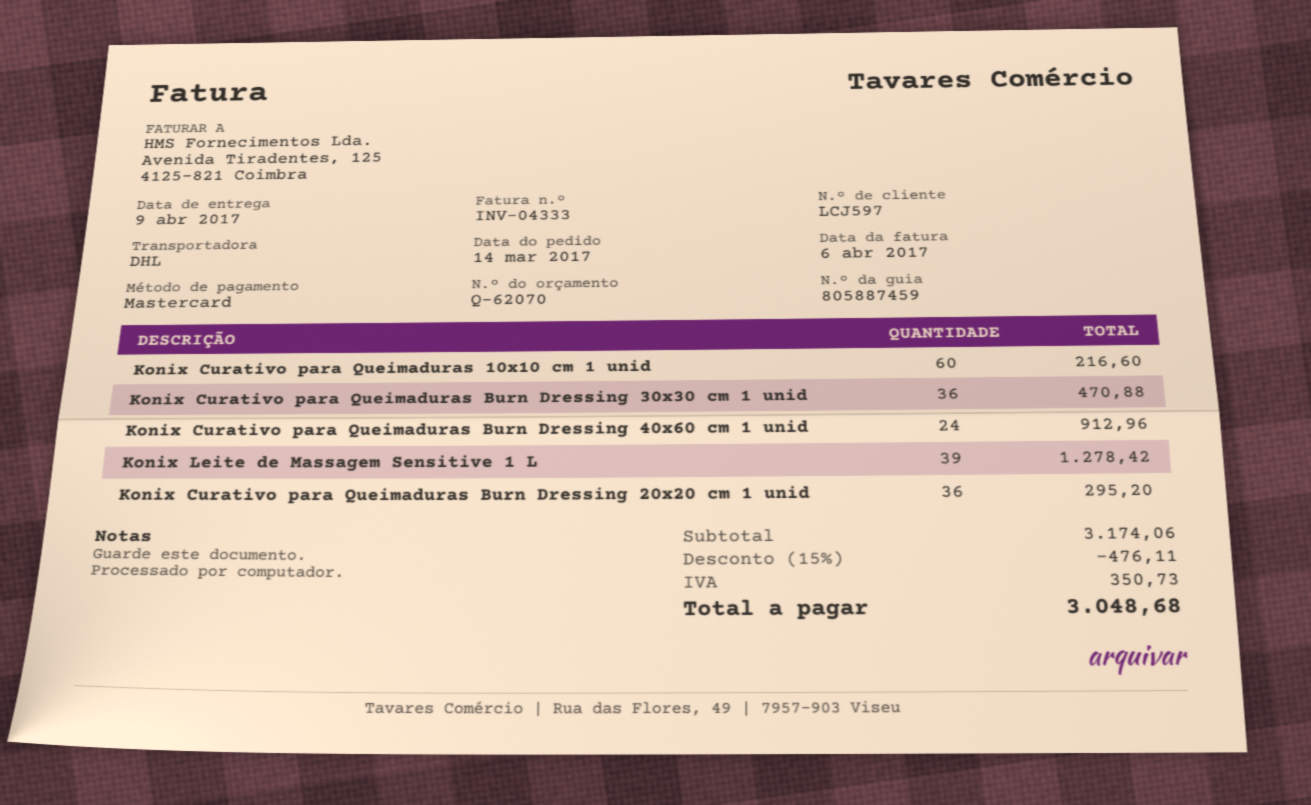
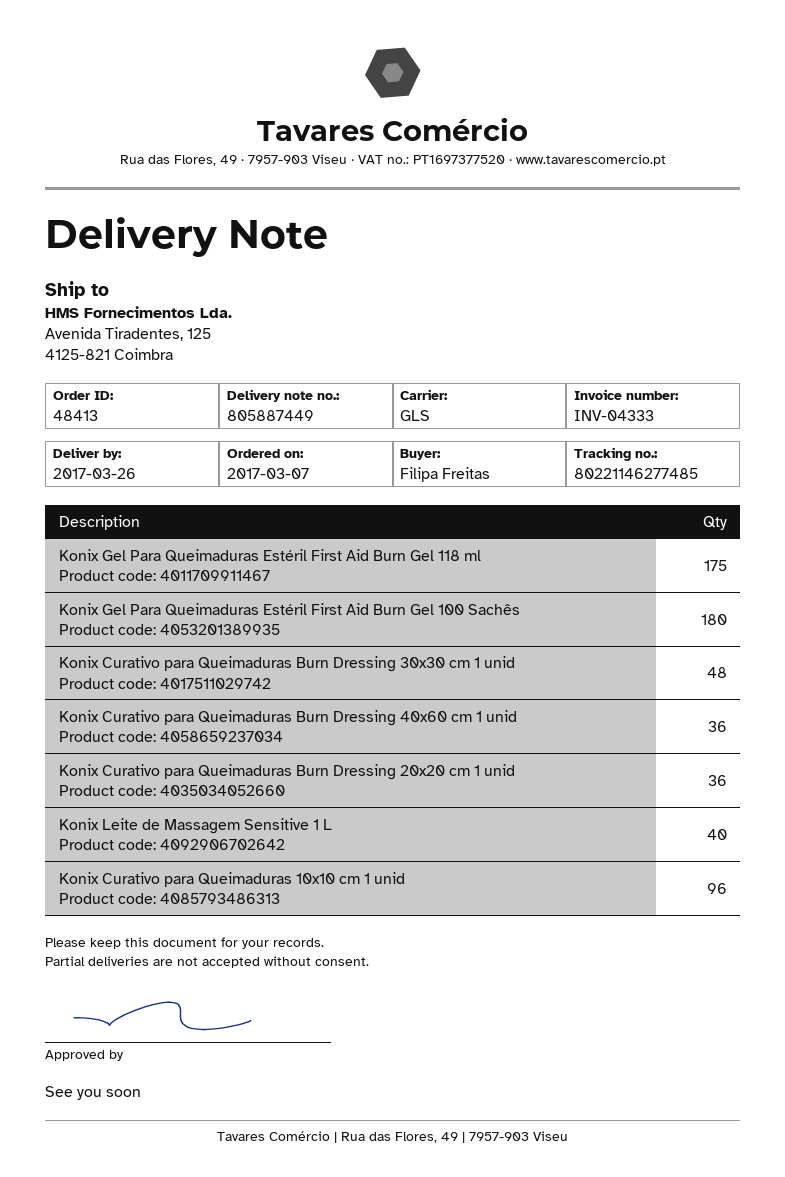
order date: 2017-03-14 -> 2017-03-07
delivery note number: 805887459 -> 805887449
delivery date: 2017-04-09 -> 2017-03-26
shipping method: DHL -> GLS
Konix Curativo para Queimaduras 10x10 cm 1 unid: 60 -> 96
Konix Curativo para Queimaduras Burn Dressing 30x30 cm 1 unid: 36 -> 48
Konix Curativo para Queimaduras Burn Dressing 40x60 cm 1 unid: 24 -> 36
Konix Leite de Massagem Sensitive 1 L: 39 -> 40
Konix Gel Para Queimaduras Estéril First Aid Burn Gel 118 ml: none -> 175
Konix Gel Para Queimaduras Estéril First Aid Burn Gel 100 Sachês: none -> 180

